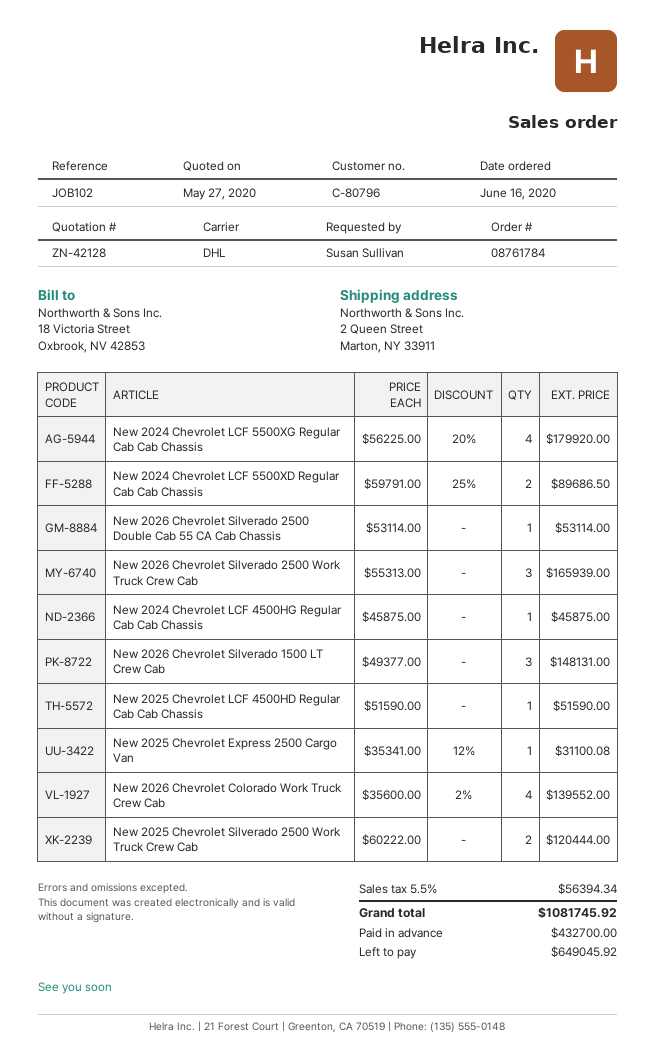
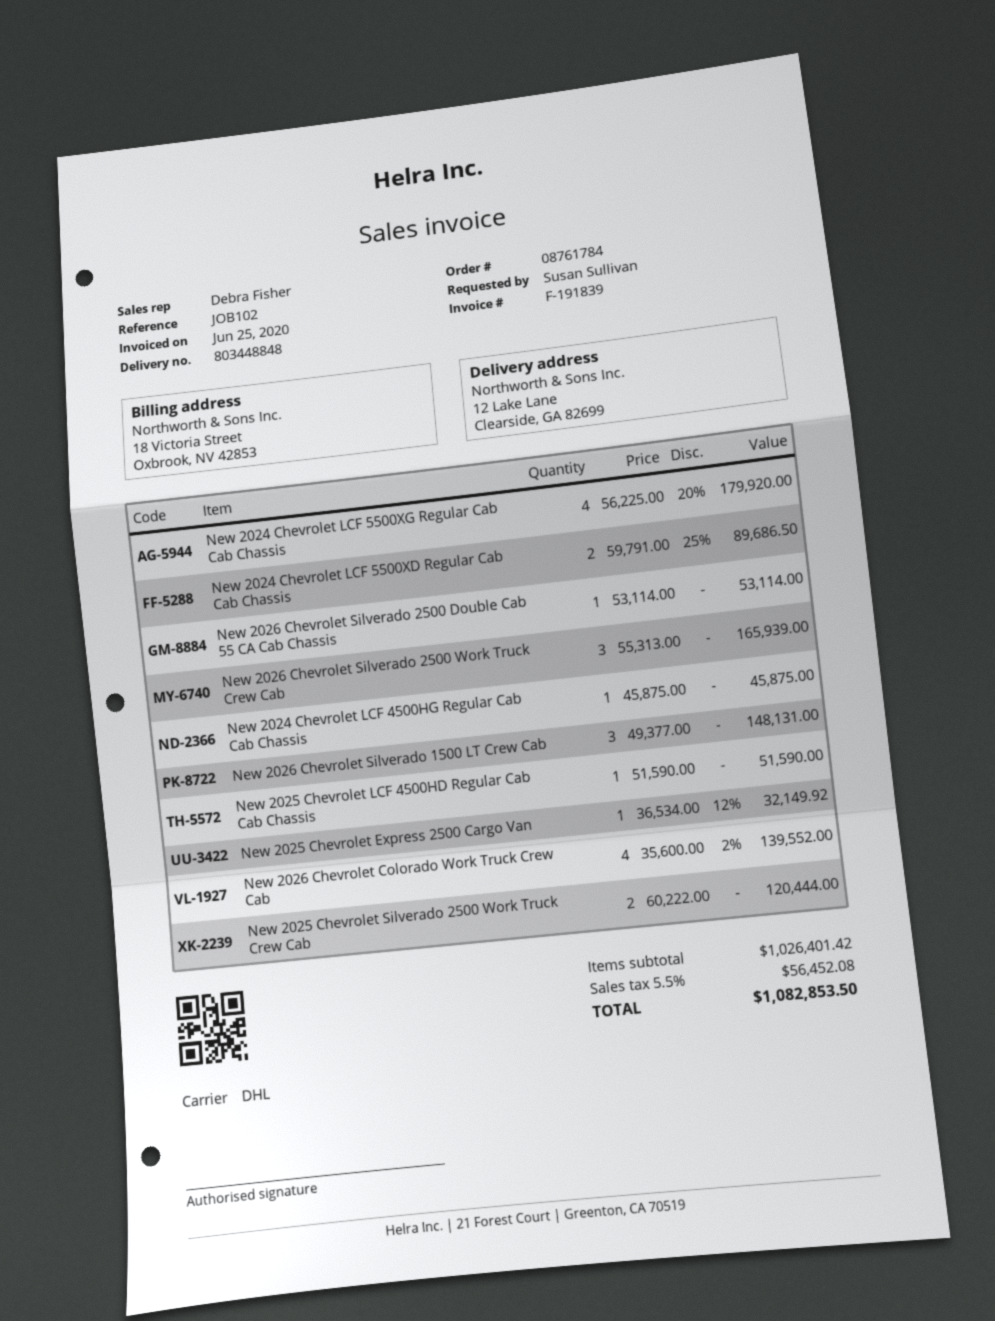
ship to: 2 Queen Street, Marton, NY 33911 -> 12 Lake Lane, Clearside, GA 82699
New 2025 Chevrolet Express 2500 Cargo Van: 1 x 35341.00 - 12% = 31100.08 -> 1 x 36534.00 - 12% = 32149.92
tax: 5.5% = 56394.34 -> 5.5% = 56452.08
total: 1081745.92 -> 1082853.50

